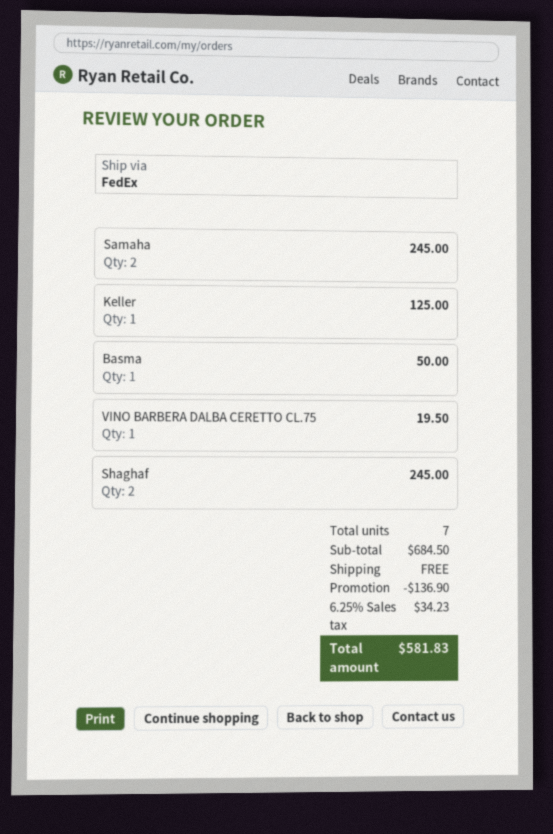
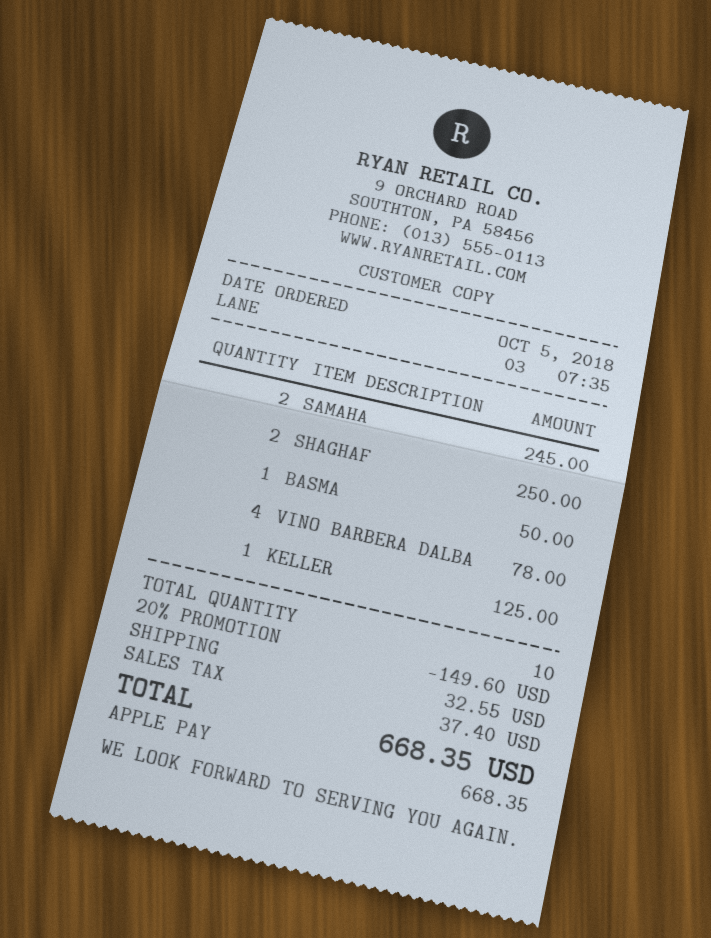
VINO BARBERA DALBA CERETTO CL.75: 1 for 19.50 -> 4 for 78.00
Shaghaf: 2 for 245.00 -> 2 for 250.00
total quantity: 7 -> 10
discount: 136.90 -> 149.60
shipping: 0.00 -> 32.55
tax: 34.23 -> 37.40
total: 581.83 -> 668.35

